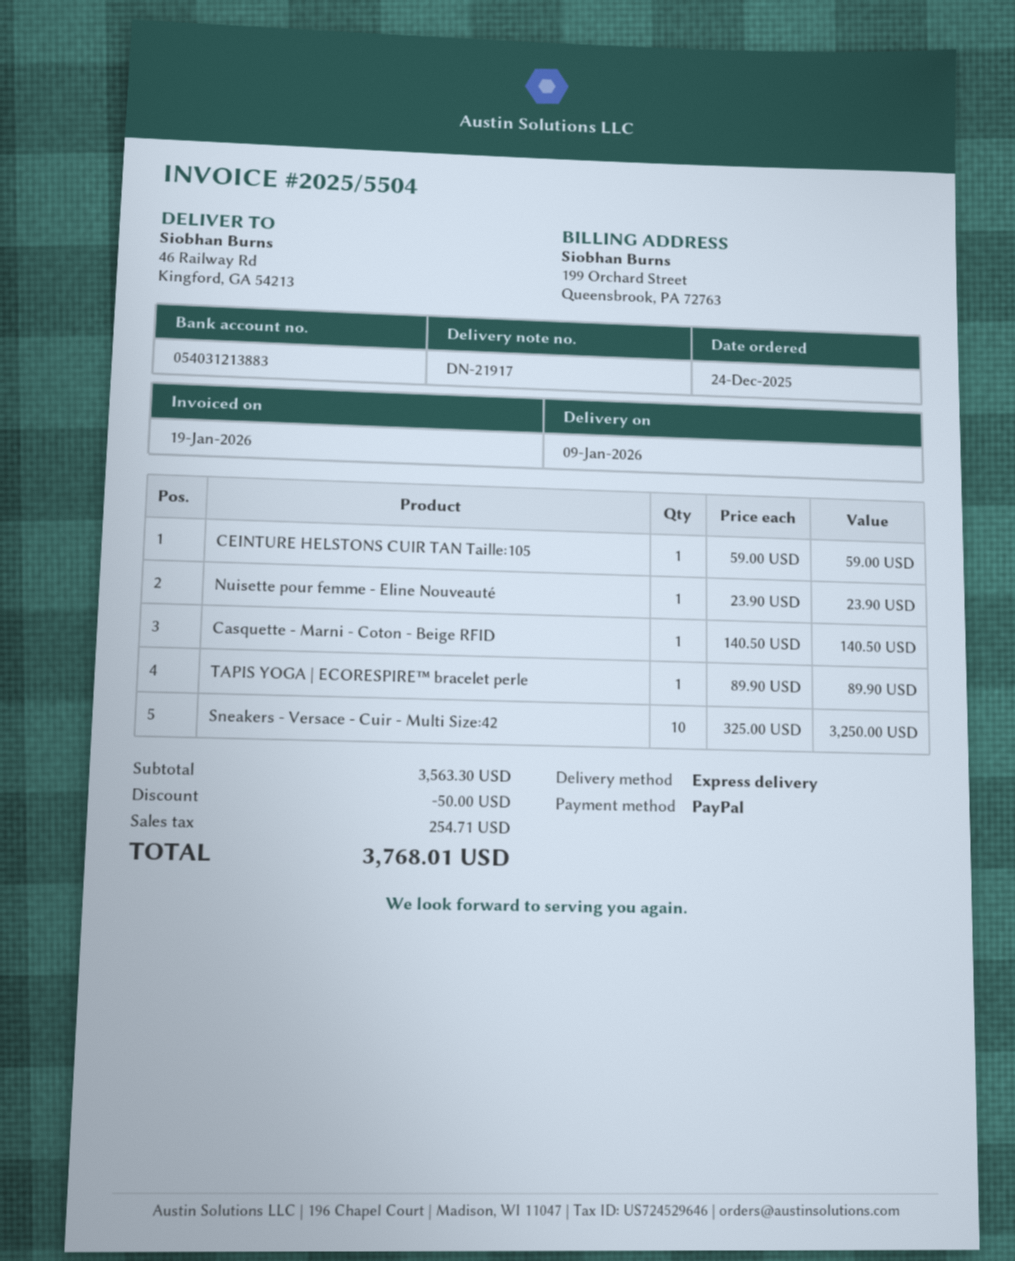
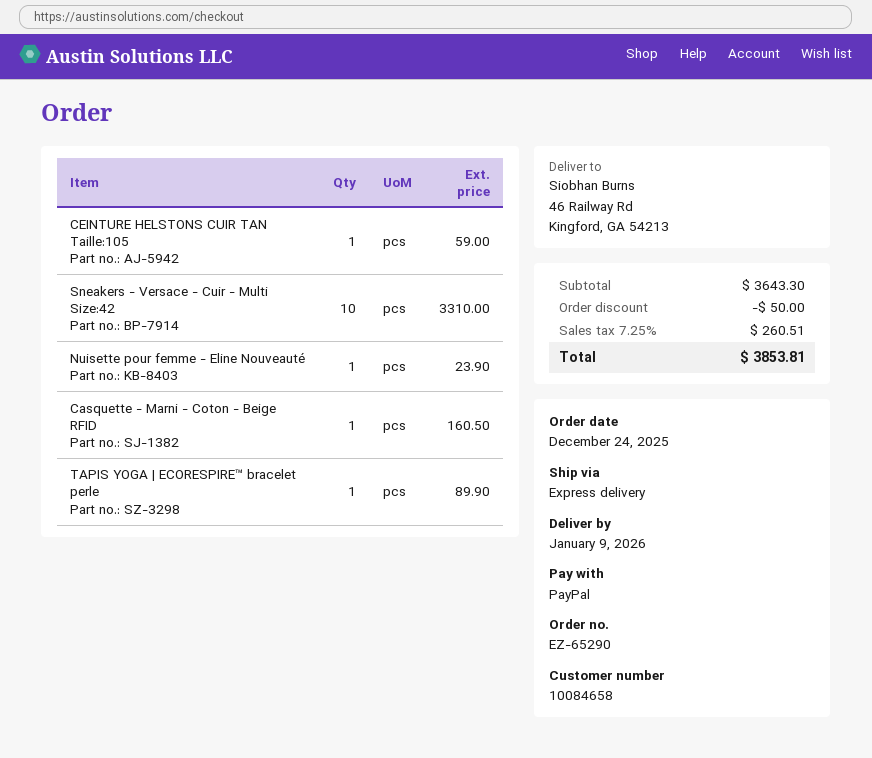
Casquette - Marni - Coton - Beige RFID: 1 for 140.50 -> 1 for 160.50
Sneakers - Versace - Cuir - Multi Size:42: 10 for 3250.00 -> 10 for 3310.00
subtotal: 3563.30 -> 3643.30
tax: 254.71 -> 260.51
total: 3768.01 -> 3853.81

